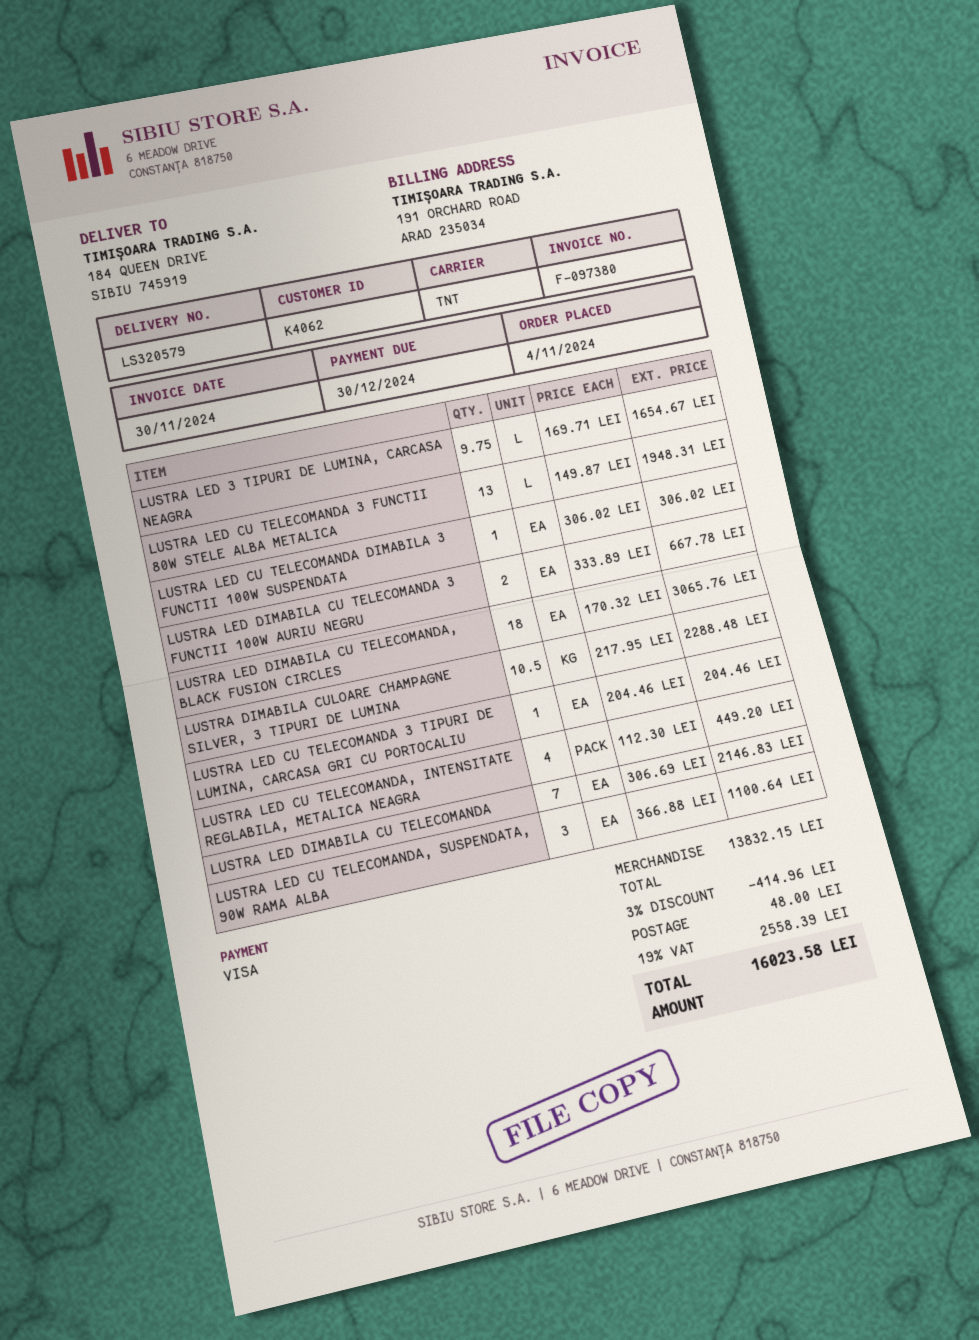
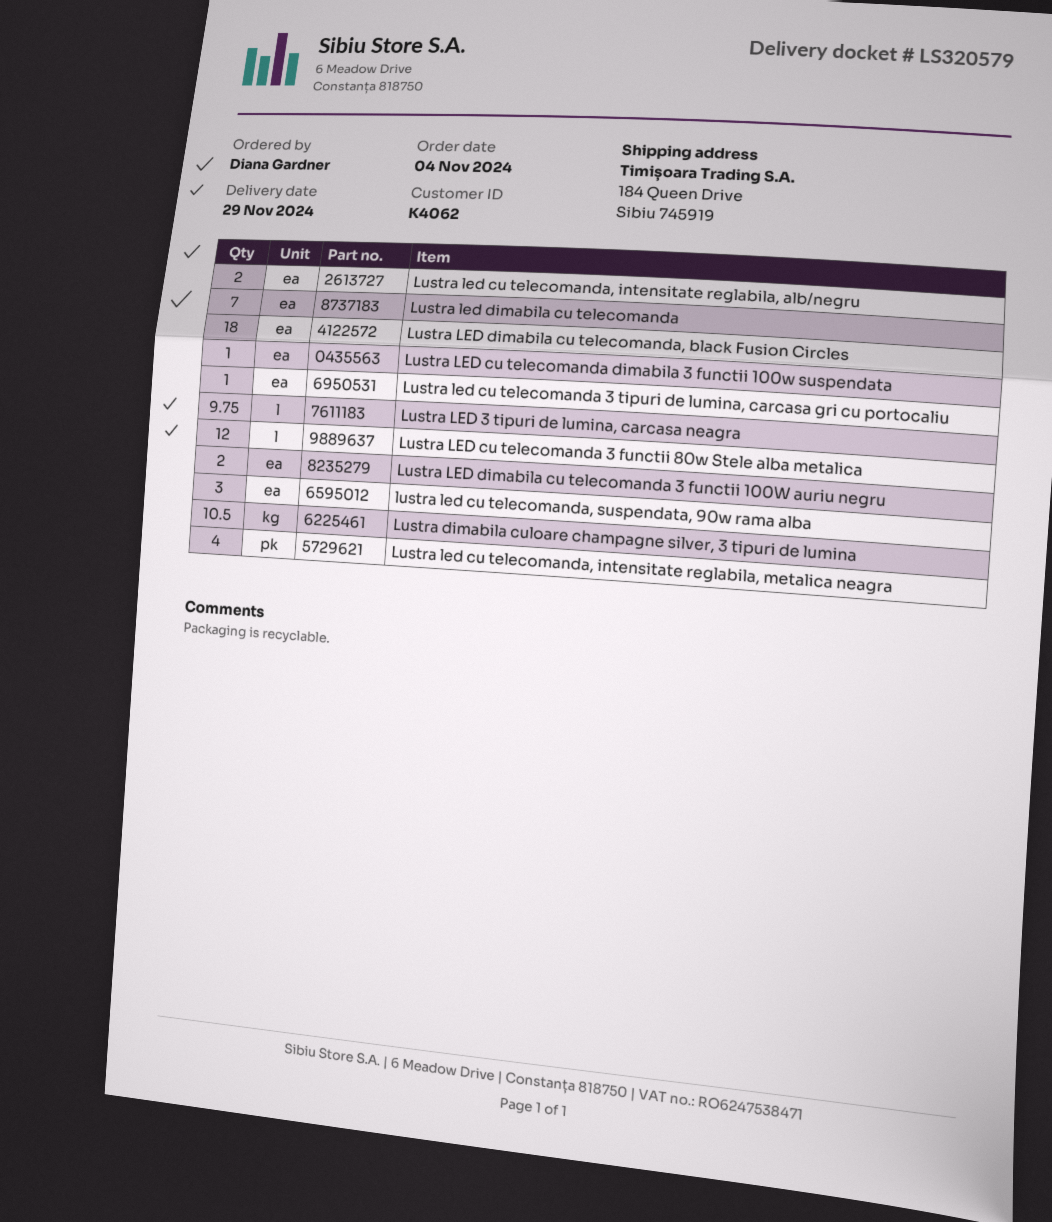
LUSTRA LED CU TELECOMANDA 3 FUNCTII 80W STELE ALBA METALICA: 13 -> 12
Lustra led cu telecomanda, intensitate reglabila, alb/negru: none -> 2

